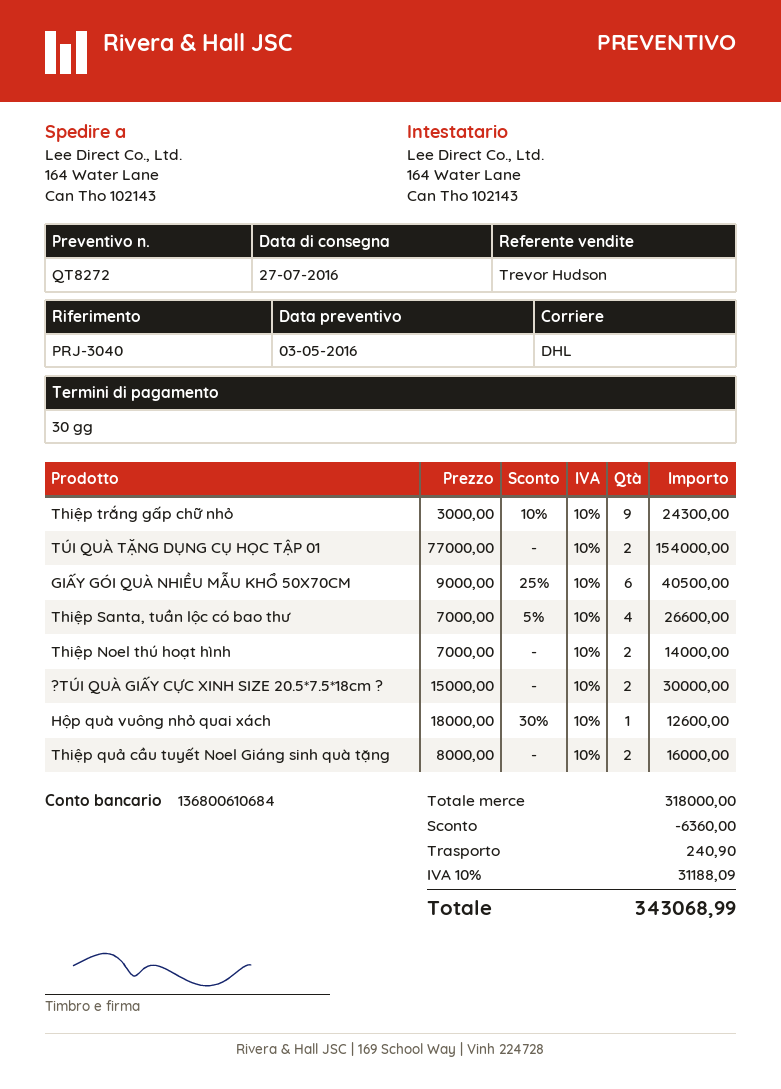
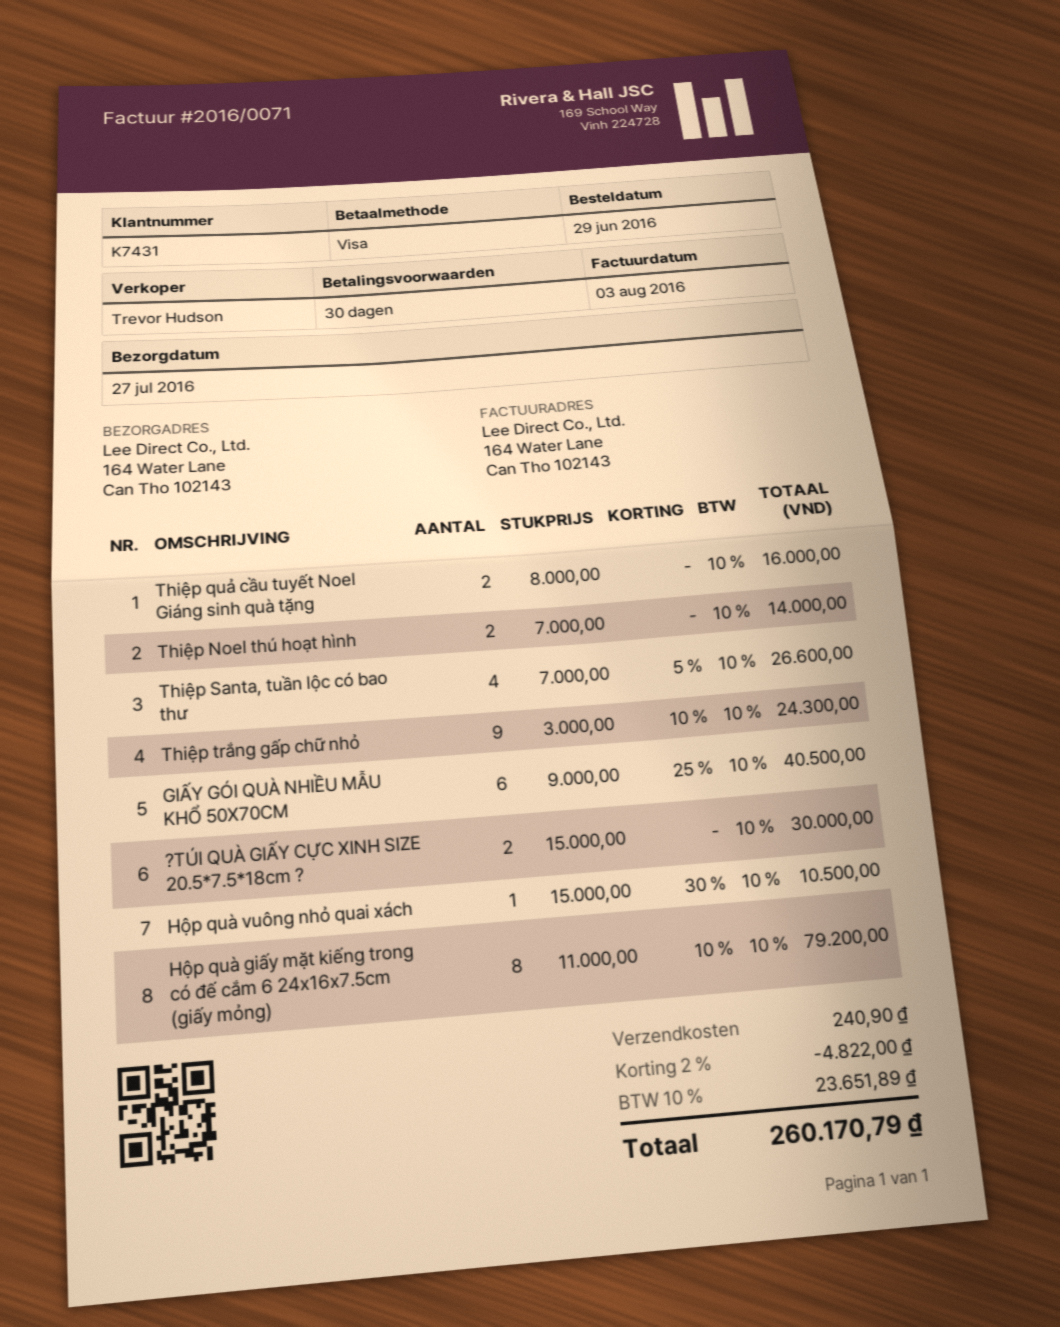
TÚI QUÀ TẶNG DỤNG CỤ HỌC TẬP 01: 2 x 77000.00 = 154000.00 -> none
Hộp quà vuông nhỏ quai xách: 1 x 18000.00 - 30% = 12600.00 -> 1 x 15000.00 - 30% = 10500.00
Hộp quà giấy mặt kiếng trong có đế cắm 6 24x16x7.5cm (giấy mỏng): none -> 8 x 11000.00 - 10% = 79200.00
discount: 6360.00 -> 4822.00
tax: 10% = 31188.09 -> 10% = 23651.89
total: 343068.99 -> 260170.79

